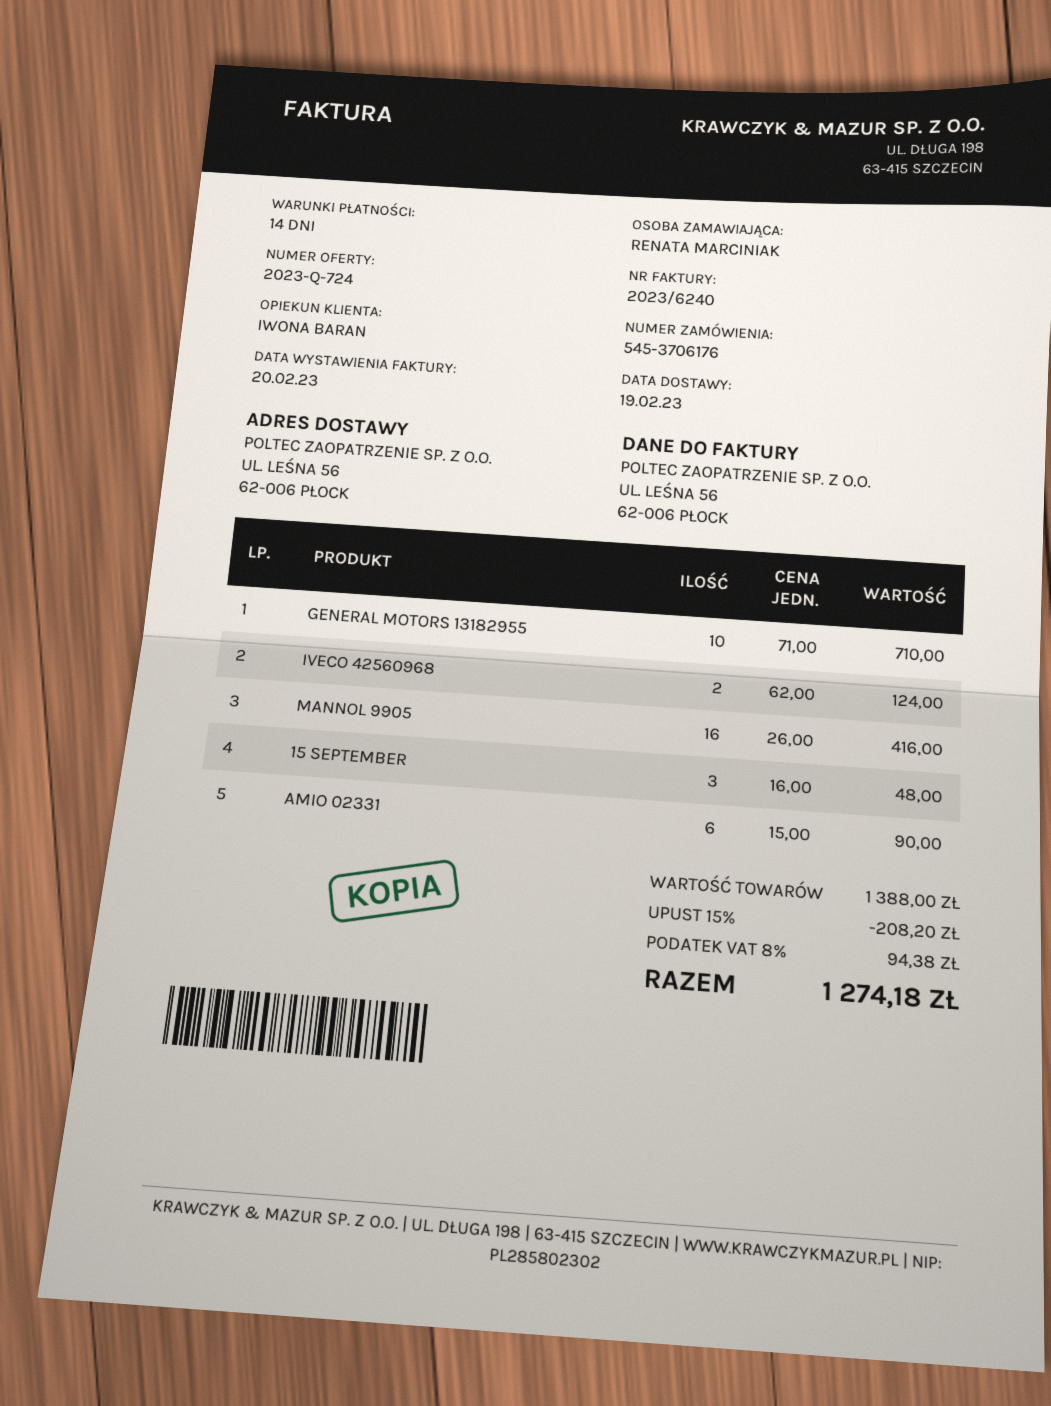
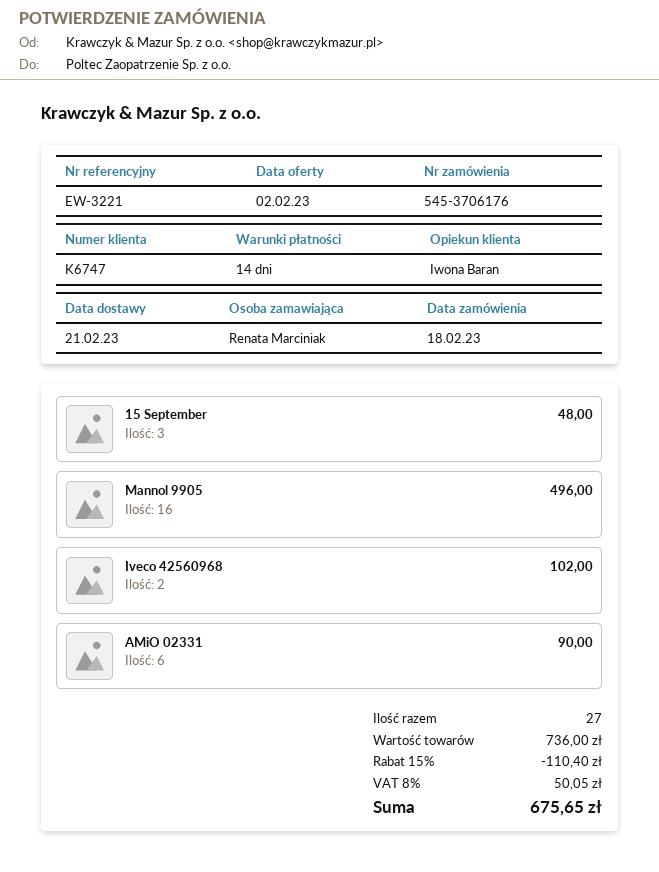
delivery date: 2023-02-19 -> 2023-02-21
GENERAL MOTORS 13182955: 10 for 710.00 -> none
IVECO 42560968: 2 for 124.00 -> 2 for 102.00
MANNOL 9905: 16 for 416.00 -> 16 for 496.00
subtotal: 1388.00 -> 736.00
discount: 15% = 208.20 -> 15% = 110.40
tax: 8% = 94.38 -> 8% = 50.05
total: 1274.18 -> 675.65

